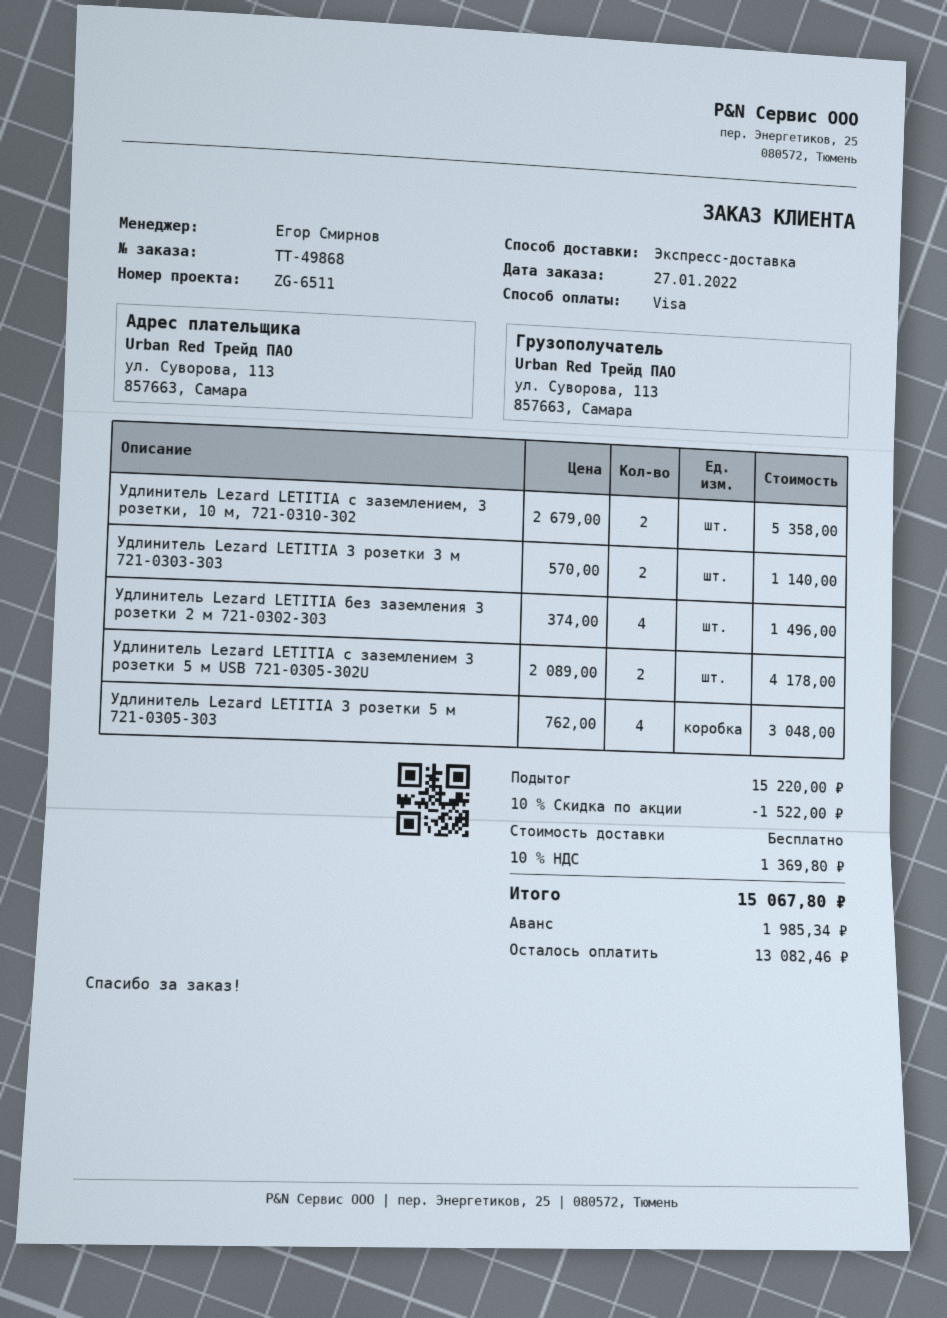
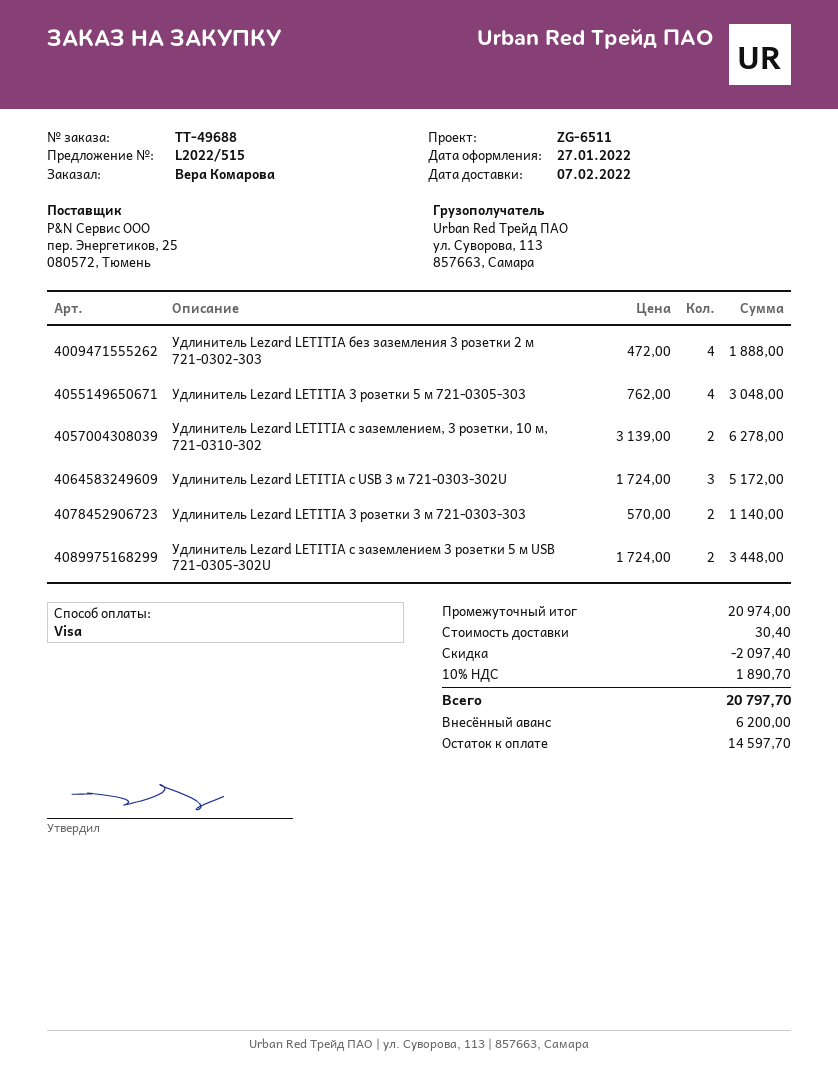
order number: TT-49868 -> TT-49688
Удлинитель Lezard LETITIA с заземлением, 3 розетки, 10 м, 721-0310-302: 2 x 2679.00 = 5358.00 -> 2 x 3139.00 = 6278.00
Удлинитель Lezard LETITIA без заземления 3 розетки 2 м 721-0302-303: 4 x 374.00 = 1496.00 -> 4 x 472.00 = 1888.00
Удлинитель Lezard LETITIA с заземлением 3 розетки 5 м USB 721-0305-302U: 2 x 2089.00 = 4178.00 -> 2 x 1724.00 = 3448.00
Удлинитель Lezard LETITIA с USB 3 м 721-0303-302U: none -> 3 x 1724.00 = 5172.00
subtotal: 15220.00 -> 20974.00
discount: 1522.00 -> 2097.40
shipping: 0.00 -> 30.40
tax: 10% = 1369.80 -> 10% = 1890.70
total: 15067.80 -> 20797.70
deposit: 1985.34 -> 6200.00
balance: 13082.46 -> 14597.70

